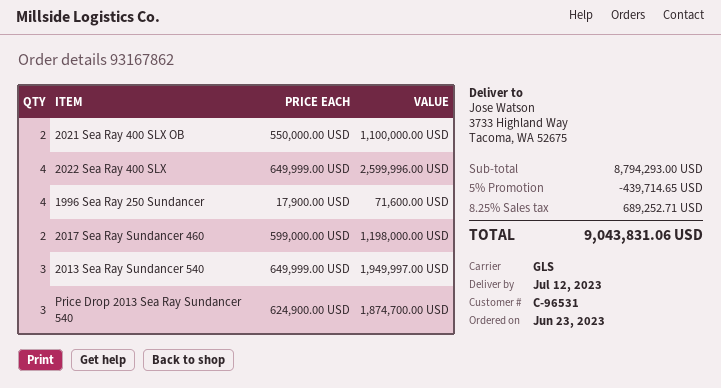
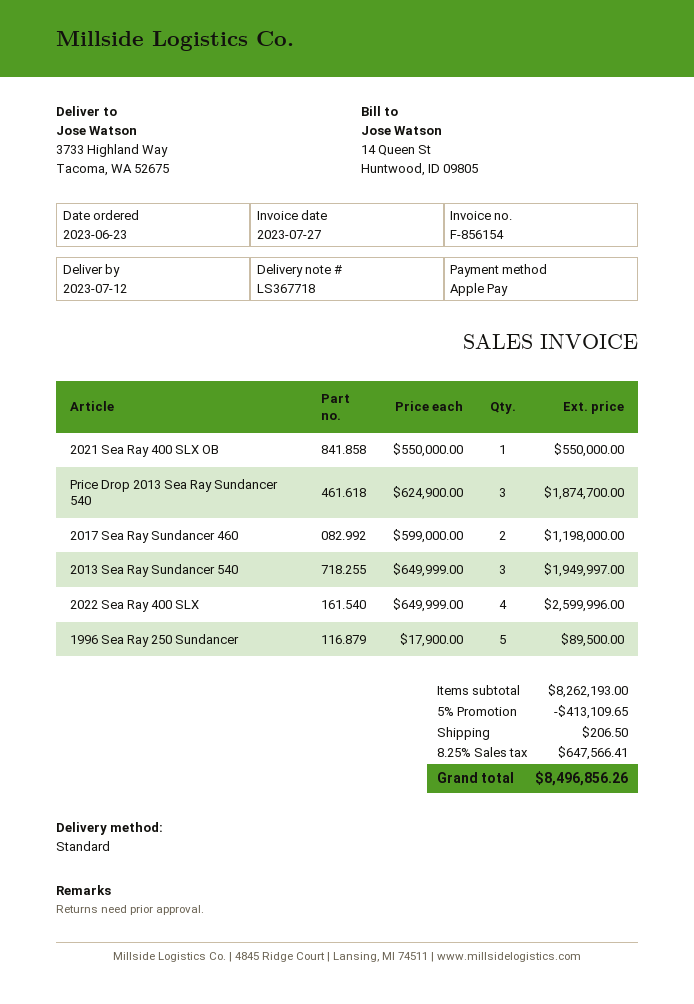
shipping method: GLS -> standard
2021 Sea Ray 400 SLX OB: 2 x 550000.00 = 1100000.00 -> 1 x 550000.00 = 550000.00
1996 Sea Ray 250 Sundancer: 4 x 17900.00 = 71600.00 -> 5 x 17900.00 = 89500.00
subtotal: 8794293.00 -> 8262193.00
discount: 5% = 439714.65 -> 5% = 413109.65
shipping: none -> 206.50
tax: 8.25% = 689252.71 -> 8.25% = 647566.41
total: 9043831.06 -> 8496856.26

